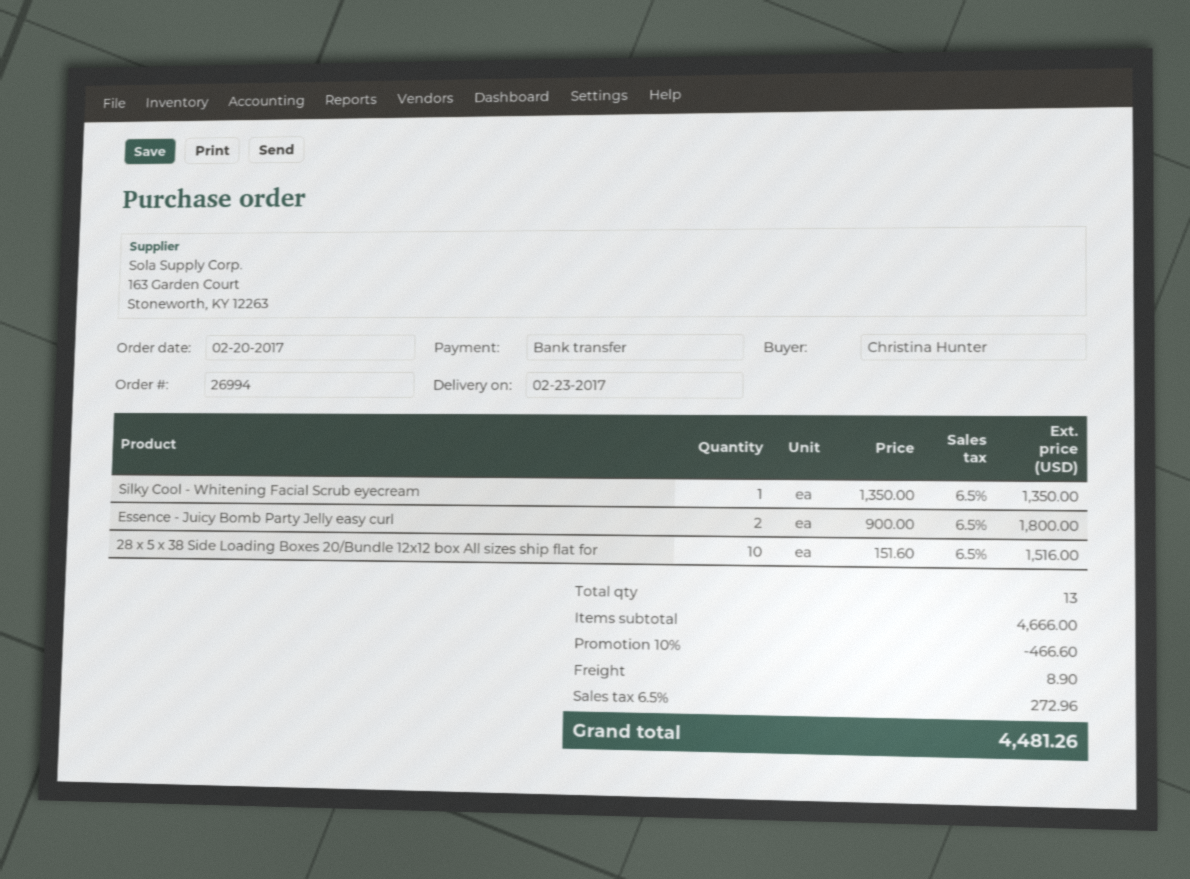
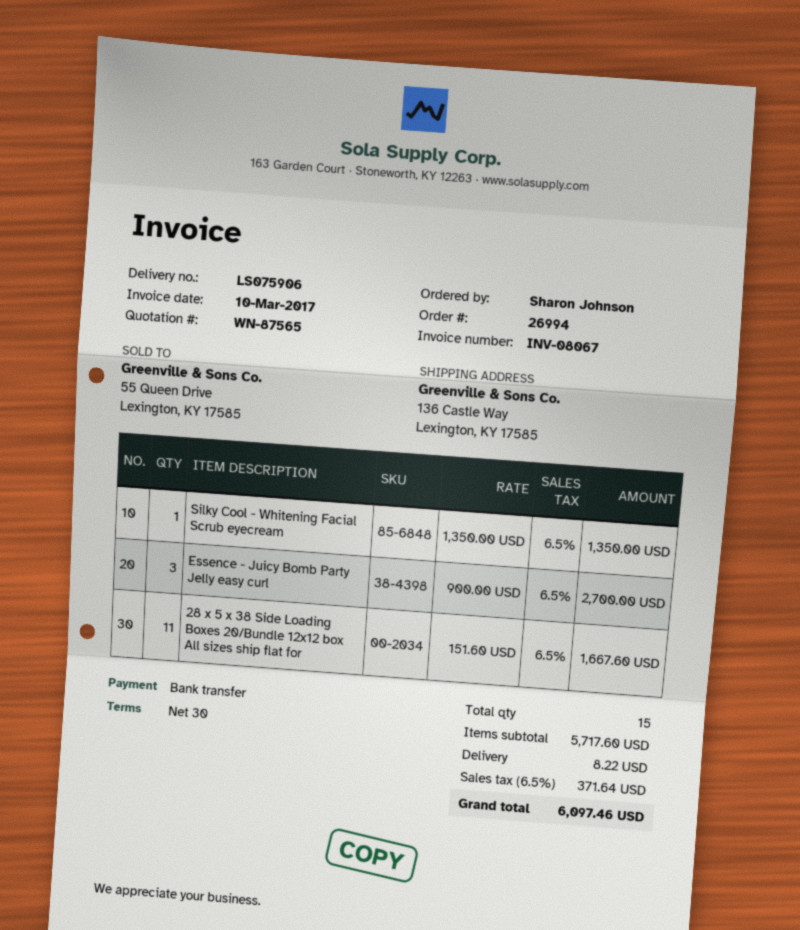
ordered by: Christina Hunter -> Sharon Johnson
Essence - Juicy Bomb Party Jelly easy curl: 2 x 900.00 = 1800.00 -> 3 x 900.00 = 2700.00
28 x 5 x 38 Side Loading Boxes 20/Bundle 12x12 box All sizes ship flat for: 10 x 151.60 = 1516.00 -> 11 x 151.60 = 1667.60
total quantity: 13 -> 15
subtotal: 4666.00 -> 5717.60
discount: 10% = 466.60 -> none
shipping: 8.90 -> 8.22
tax: 6.5% = 272.96 -> 6.5% = 371.64
total: 4481.26 -> 6097.46

